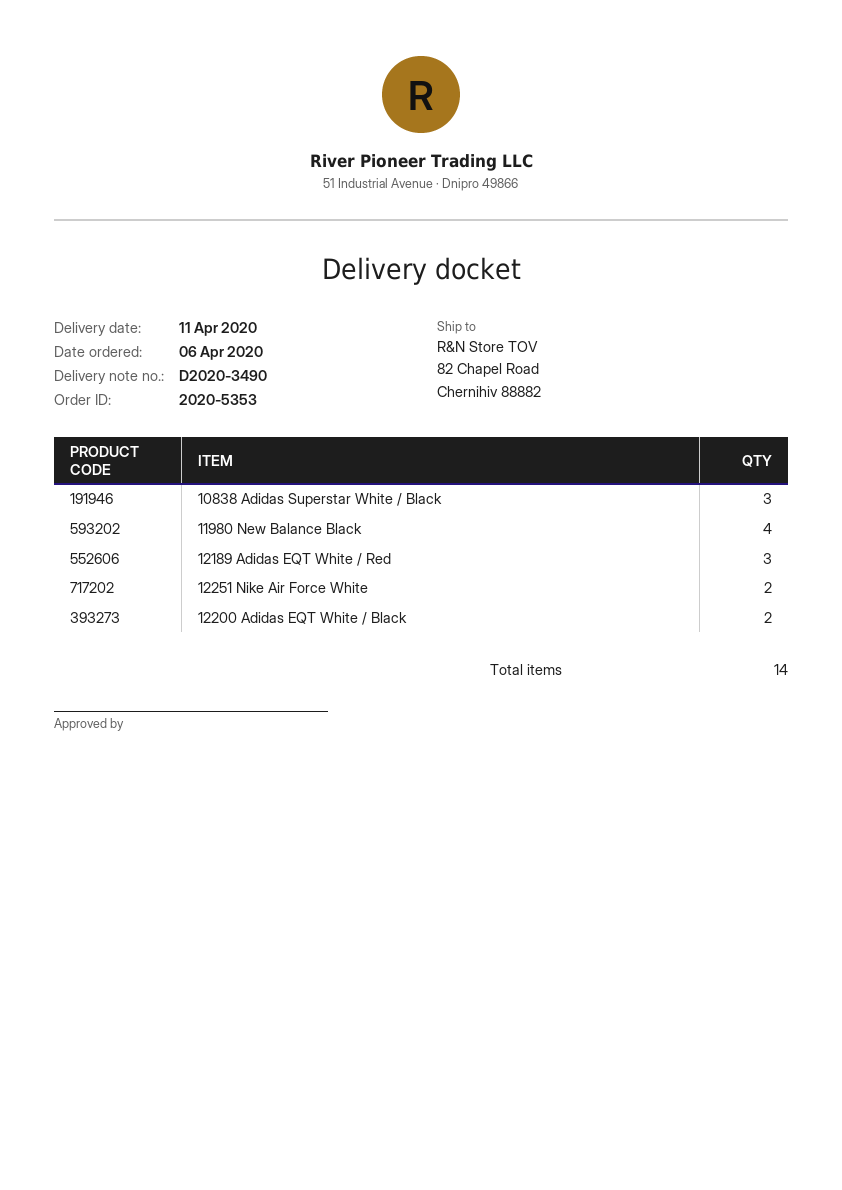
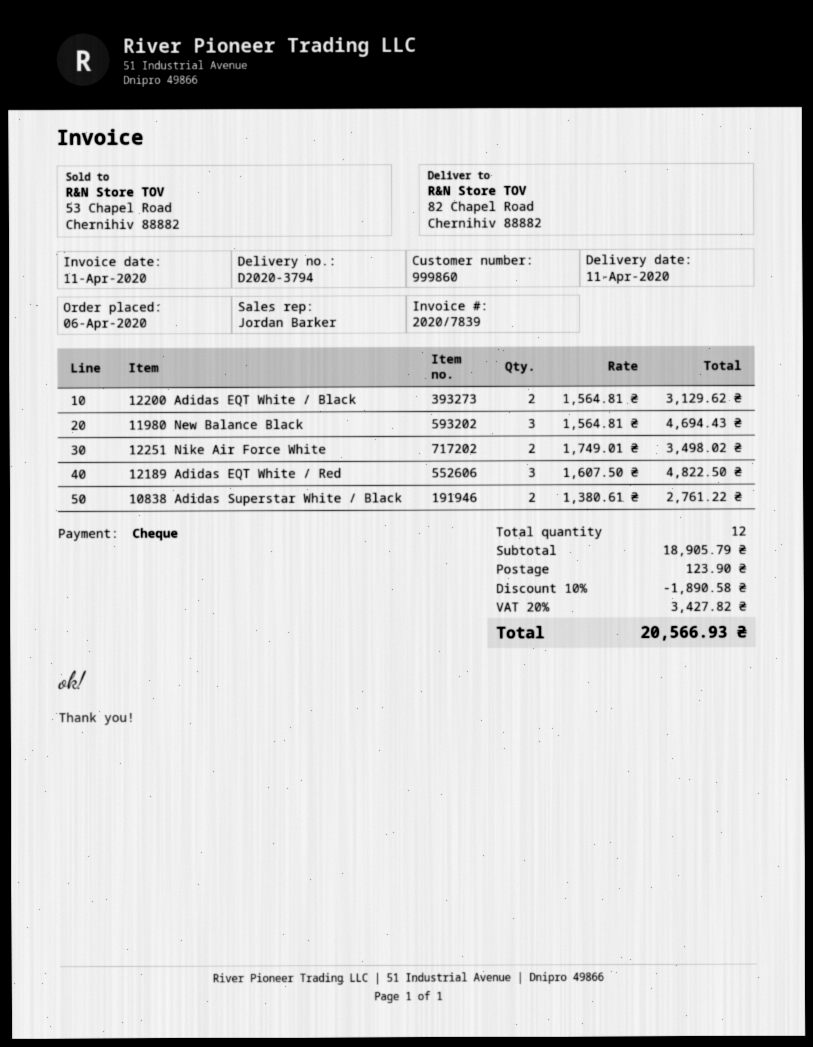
delivery note number: D2020-3490 -> D2020-3794
10838 Adidas Superstar White / Black: 3 -> 2
11980 New Balance Black: 4 -> 3
total quantity: 14 -> 12

